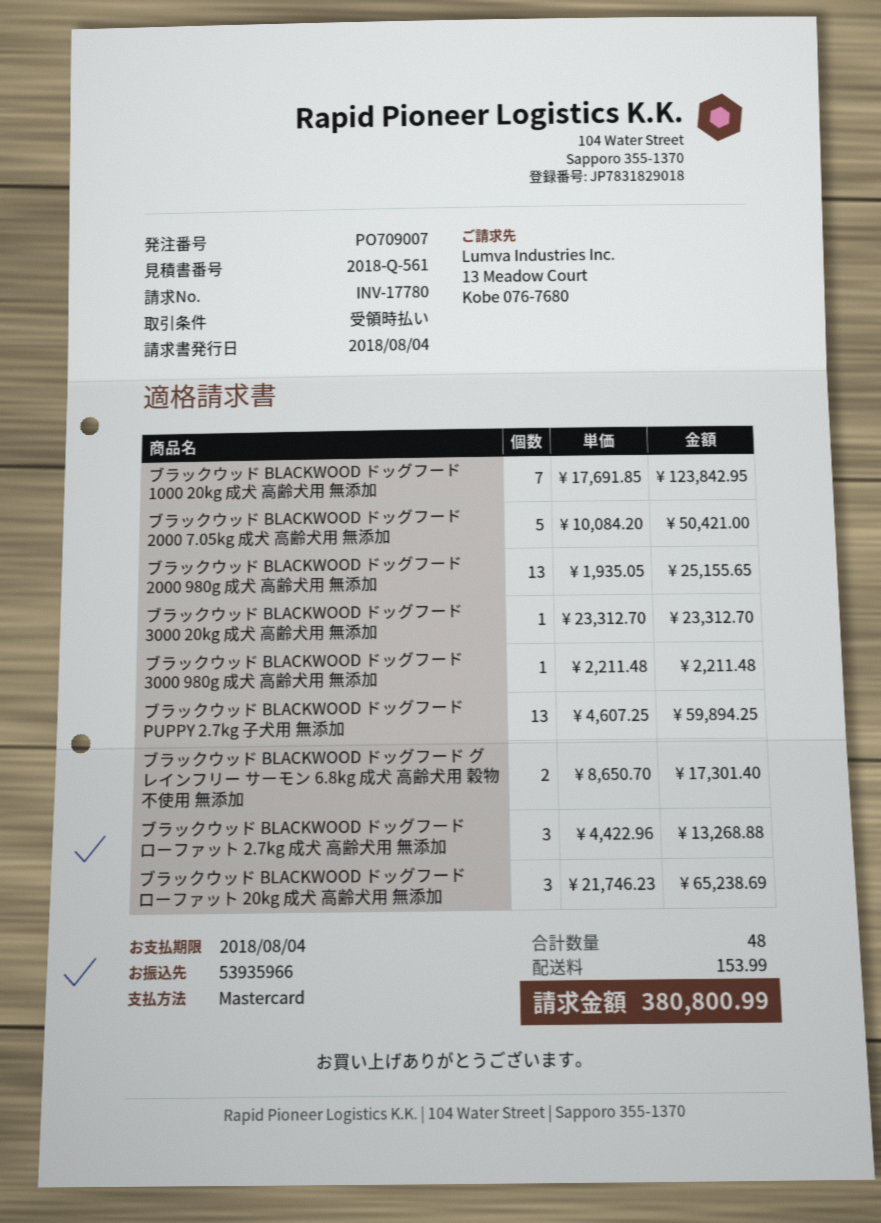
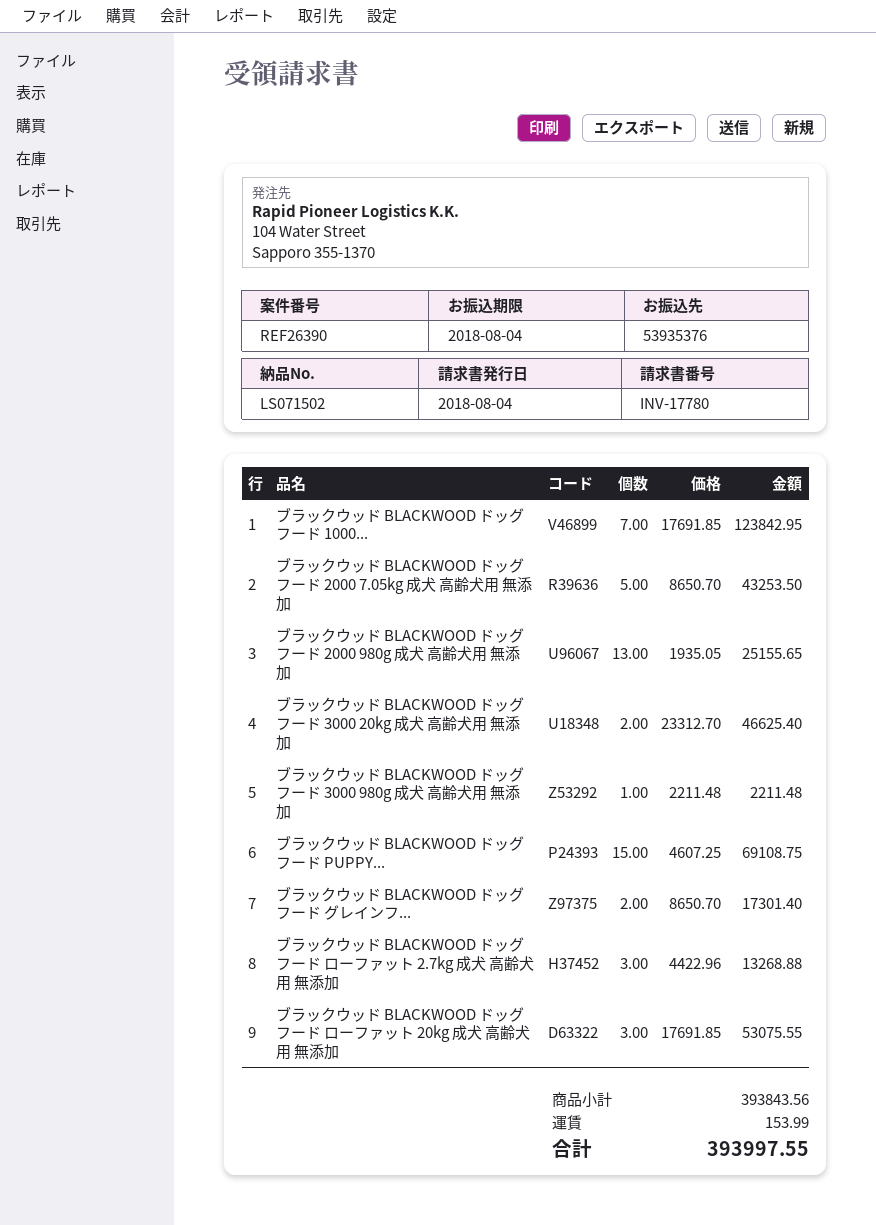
bank account: 53935966 -> 53935376
ブラックウッド BLACKWOOD ドッグフード 2000 7.05kg 成犬 高齢犬用 無添加: 5 x 10084.20 = 50421.00 -> 5 x 8650.70 = 43253.50
ブラックウッド BLACKWOOD ドッグフード 3000 20kg 成犬 高齢犬用 無添加: 1 x 23312.70 = 23312.70 -> 2 x 23312.70 = 46625.40
ブラックウッド BLACKWOOD ドッグフード PUPPY 2.7kg 子犬用 無添加: 13 x 4607.25 = 59894.25 -> 15 x 4607.25 = 69108.75
ブラックウッド BLACKWOOD ドッグフード ローファット 20kg 成犬 高齢犬用 無添加: 3 x 21746.23 = 65238.69 -> 3 x 17691.85 = 53075.55
total: 380800.99 -> 393997.55

